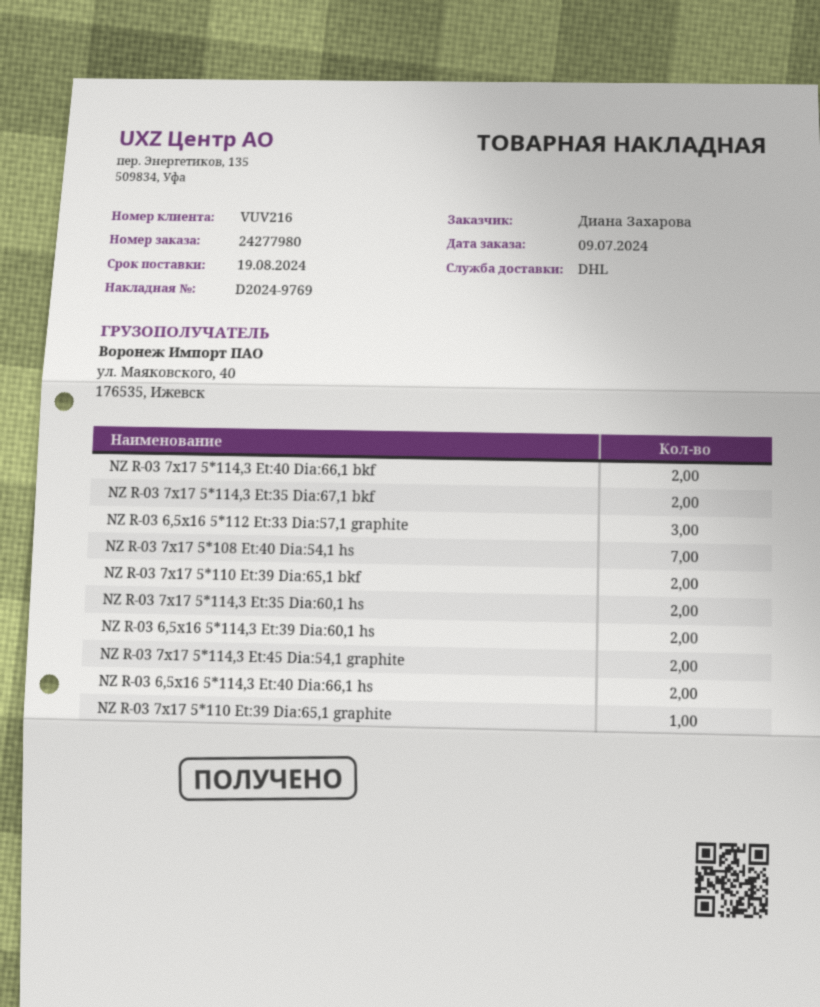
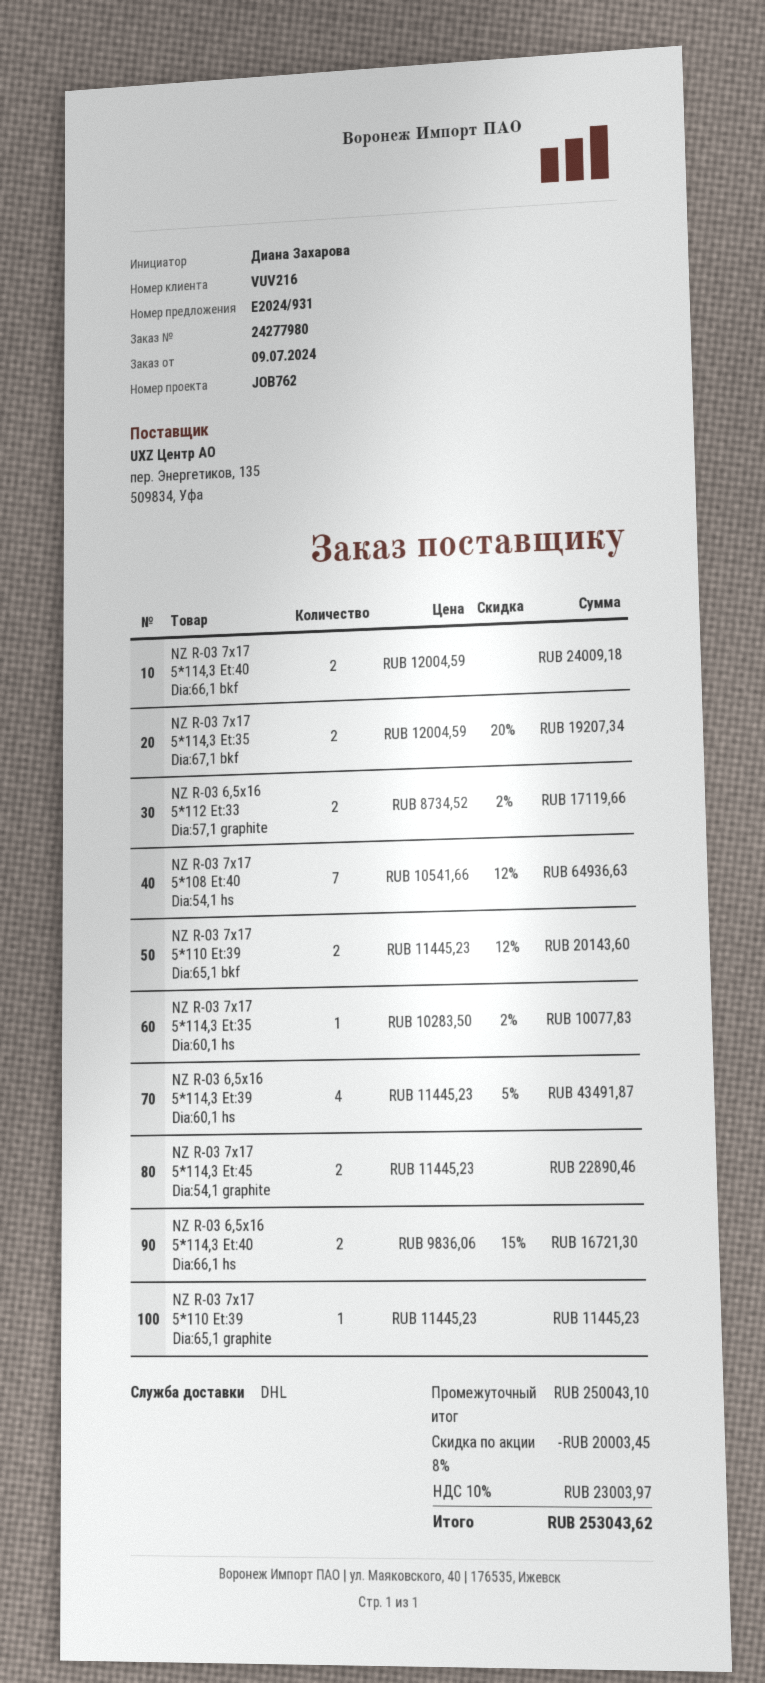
NZ R-03 6,5x16 5*112 Et:33 Dia:57,1 graphite: 3 -> 2
NZ R-03 7x17 5*114,3 Et:35 Dia:60,1 hs: 2 -> 1
NZ R-03 6,5x16 5*114,3 Et:39 Dia:60,1 hs: 2 -> 4

